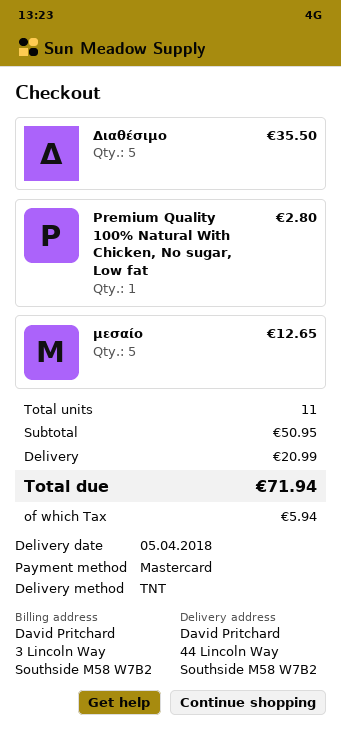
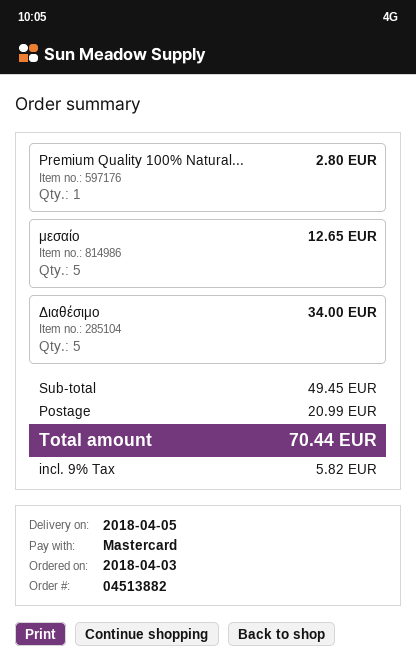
Διαθέσιμο: 5 for 35.50 -> 5 for 34.00
subtotal: 50.95 -> 49.45
tax: 5.94 -> 5.82
total: 71.94 -> 70.44

